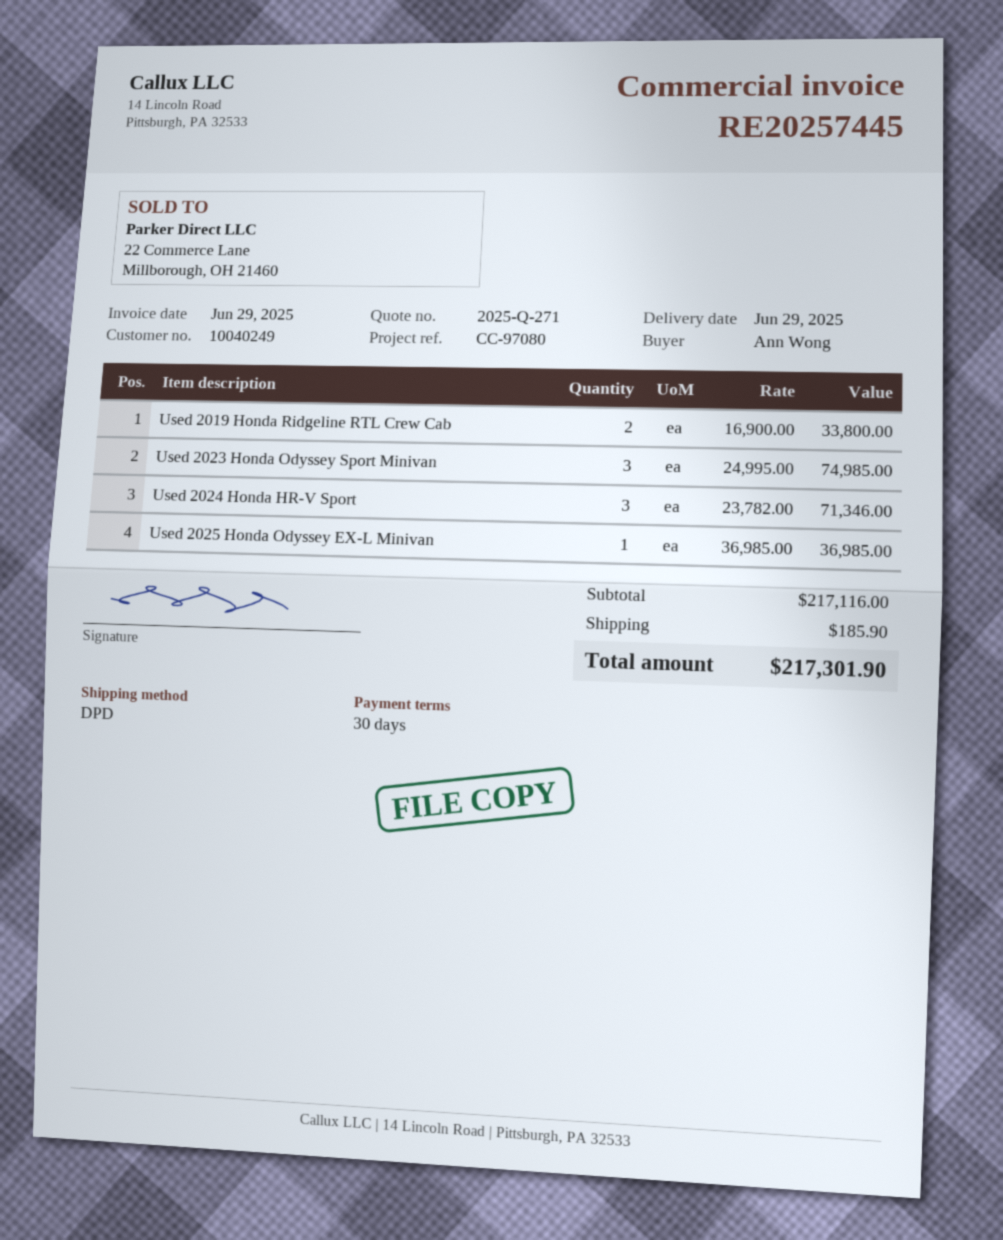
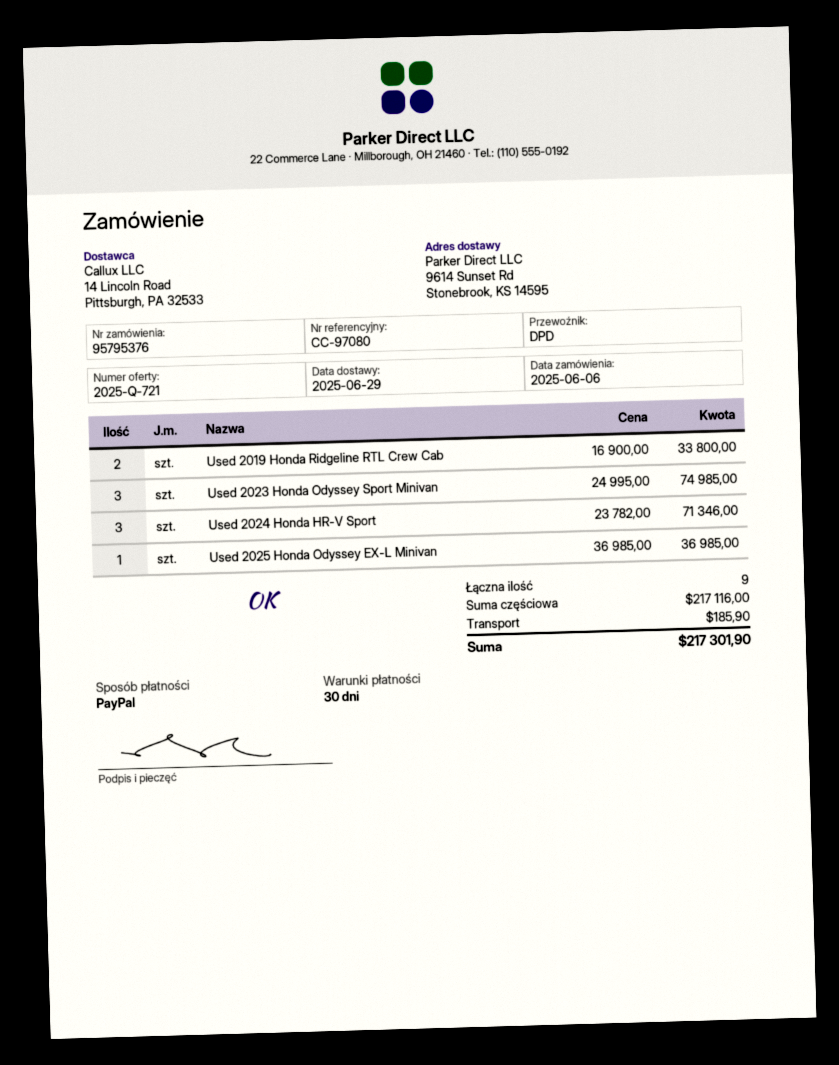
quote number: 2025-Q-271 -> 2025-Q-721

